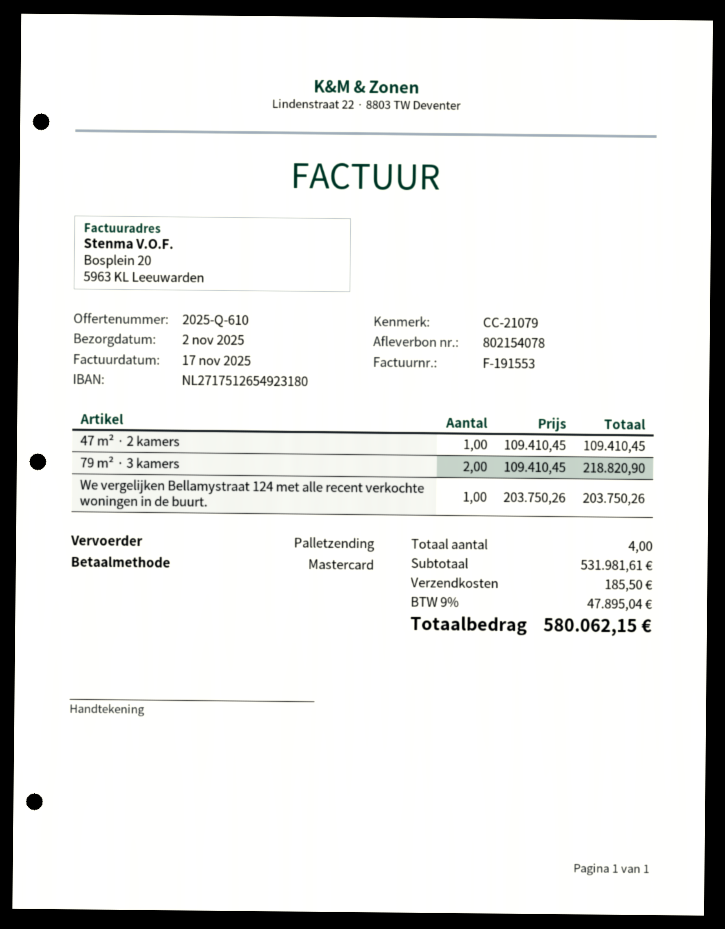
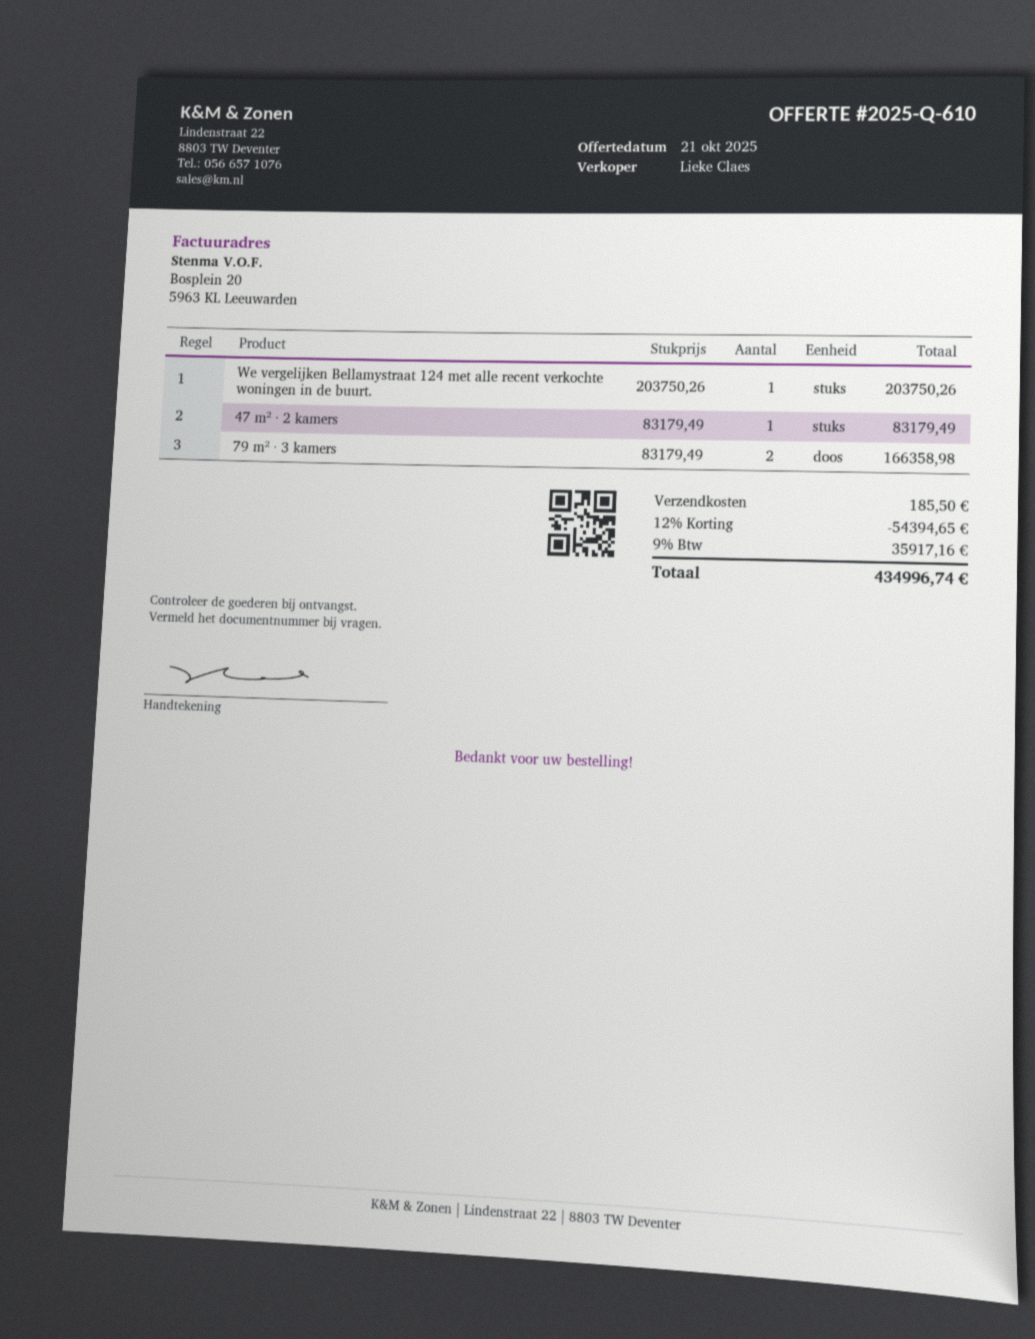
47 m² · 2 kamers: 1 x 109410.45 = 109410.45 -> 1 x 83179.49 = 83179.49
79 m² · 3 kamers: 2 x 109410.45 = 218820.90 -> 2 x 83179.49 = 166358.98
discount: none -> 12% = 54394.65
tax: 9% = 47895.04 -> 9% = 35917.16
total: 580062.15 -> 434996.74

